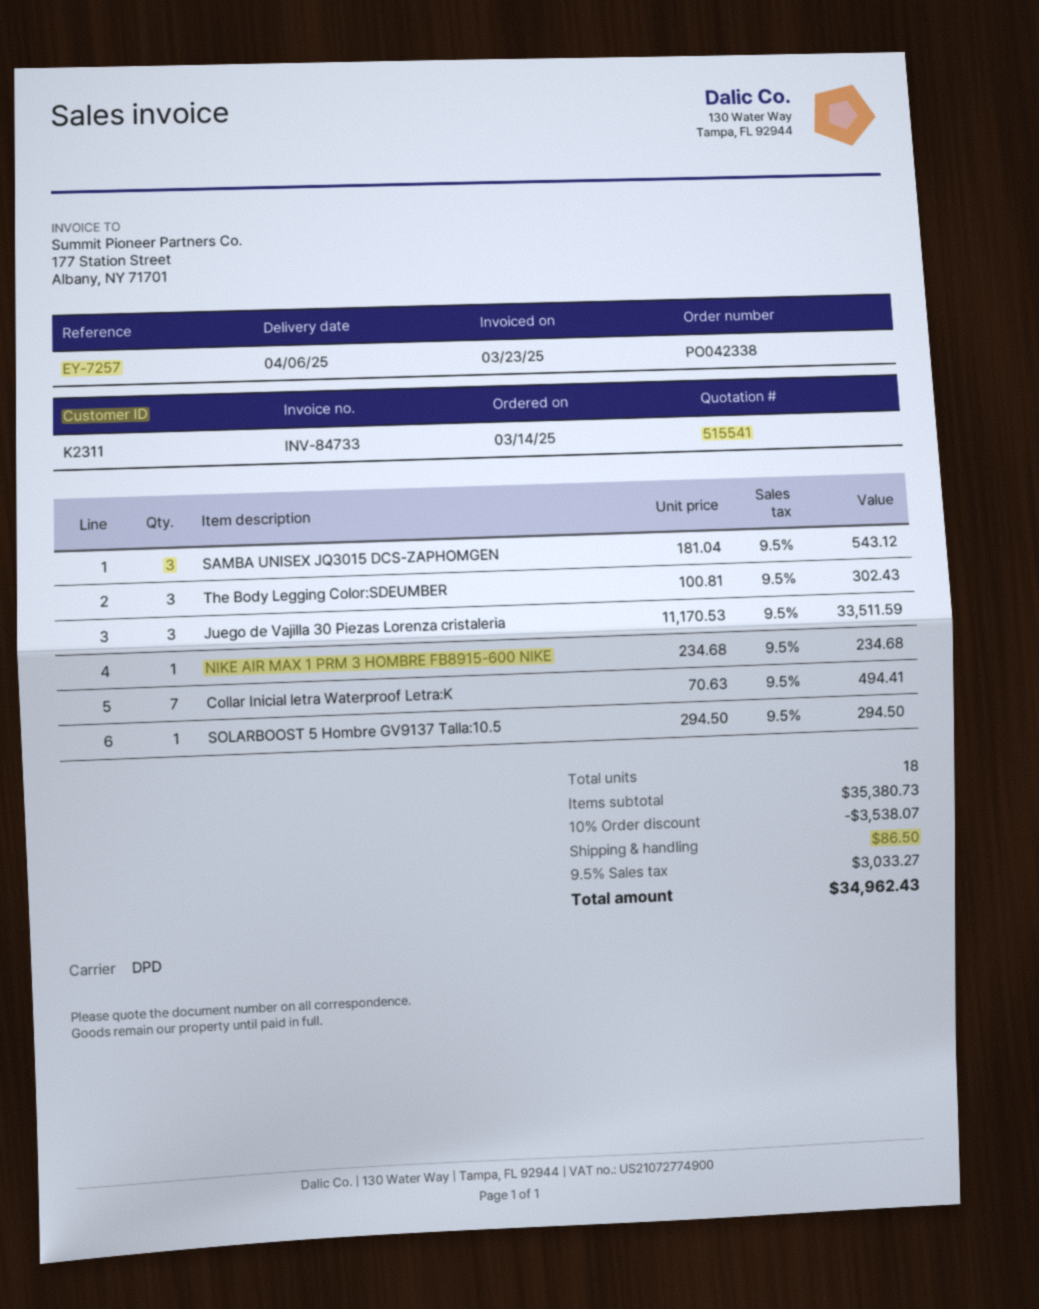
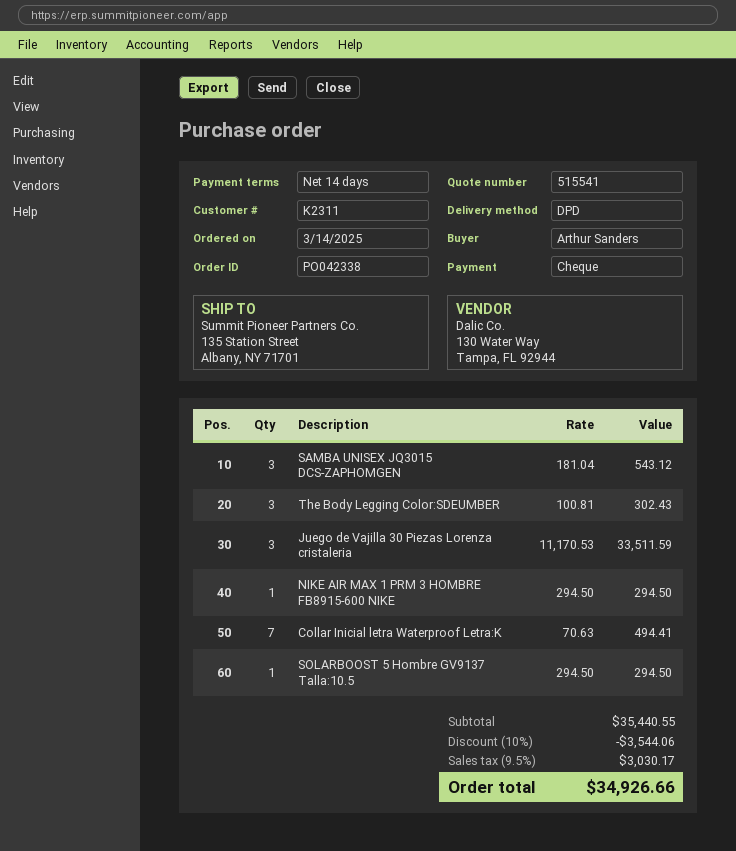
NIKE AIR MAX 1 PRM 3 HOMBRE FB8915-600 NIKE: 1 x 234.68 = 234.68 -> 1 x 294.50 = 294.50
subtotal: 35380.73 -> 35440.55
discount: 10% = 3538.07 -> 10% = 3544.06
shipping: 86.50 -> none
tax: 9.5% = 3033.27 -> 9.5% = 3030.17
total: 34962.43 -> 34926.66

